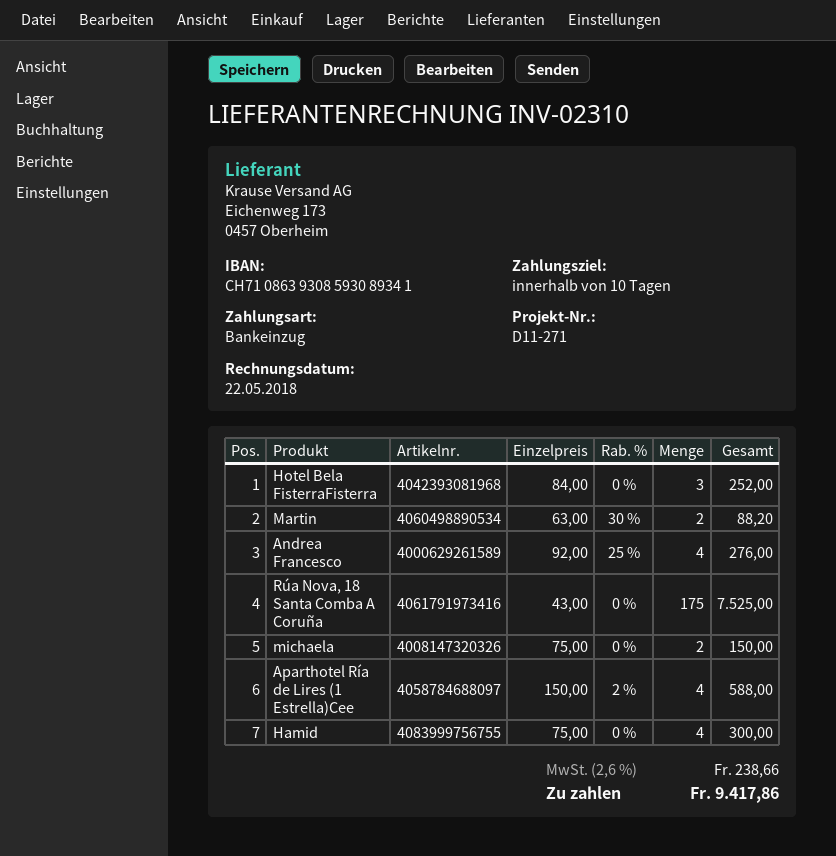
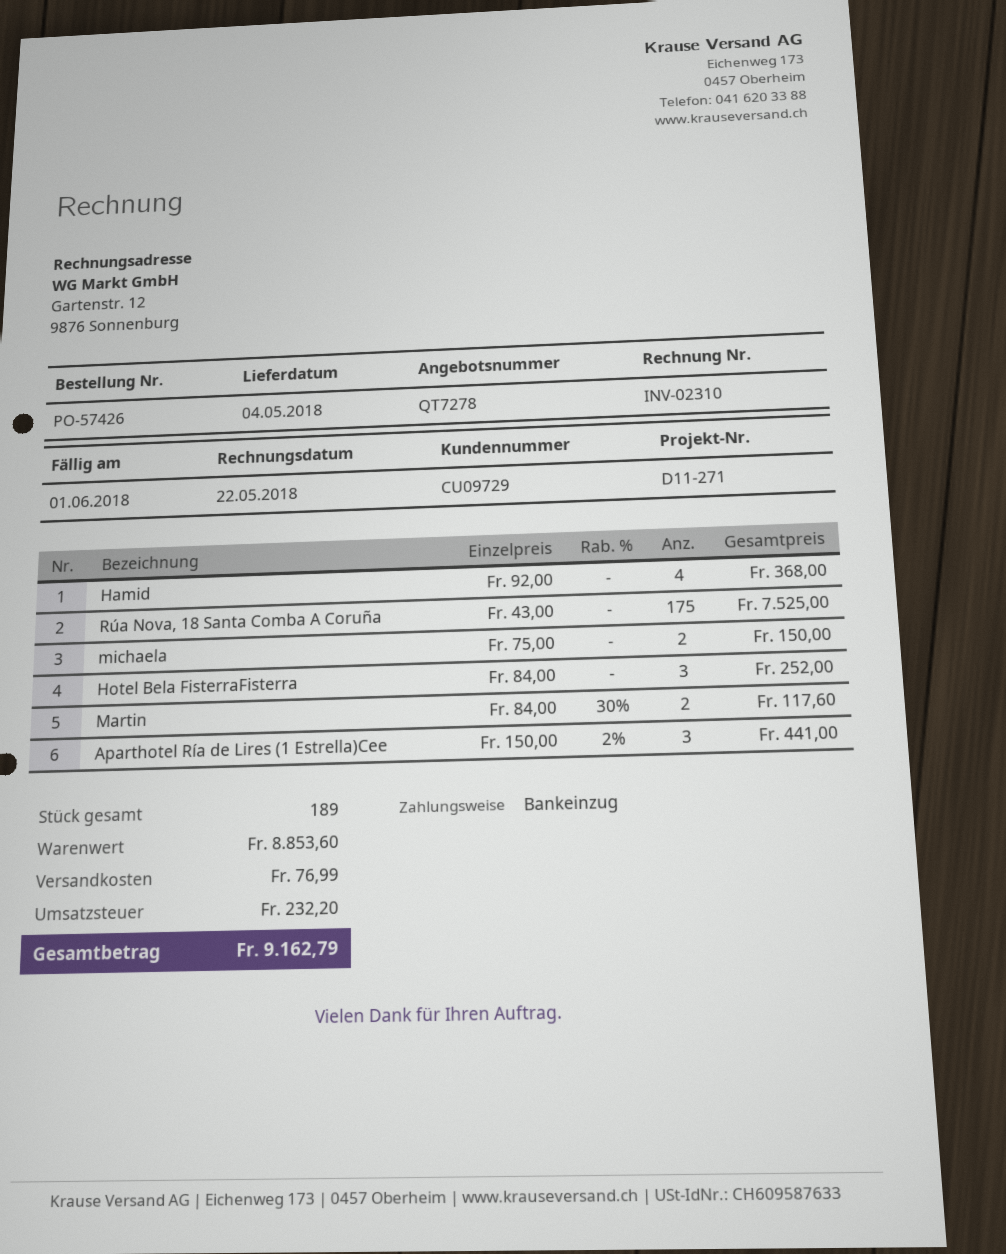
Martin: 2 x 63.00 - 30% = 88.20 -> 2 x 84.00 - 30% = 117.60
Andrea Francesco: 4 x 92.00 - 25% = 276.00 -> none
Aparthotel Ría de Lires (1 Estrella)Cee: 4 x 150.00 - 2% = 588.00 -> 3 x 150.00 - 2% = 441.00
Hamid: 4 x 75.00 = 300.00 -> 4 x 92.00 = 368.00
shipping: none -> 76.99
tax: 238.66 -> 232.20
total: 9417.86 -> 9162.79

